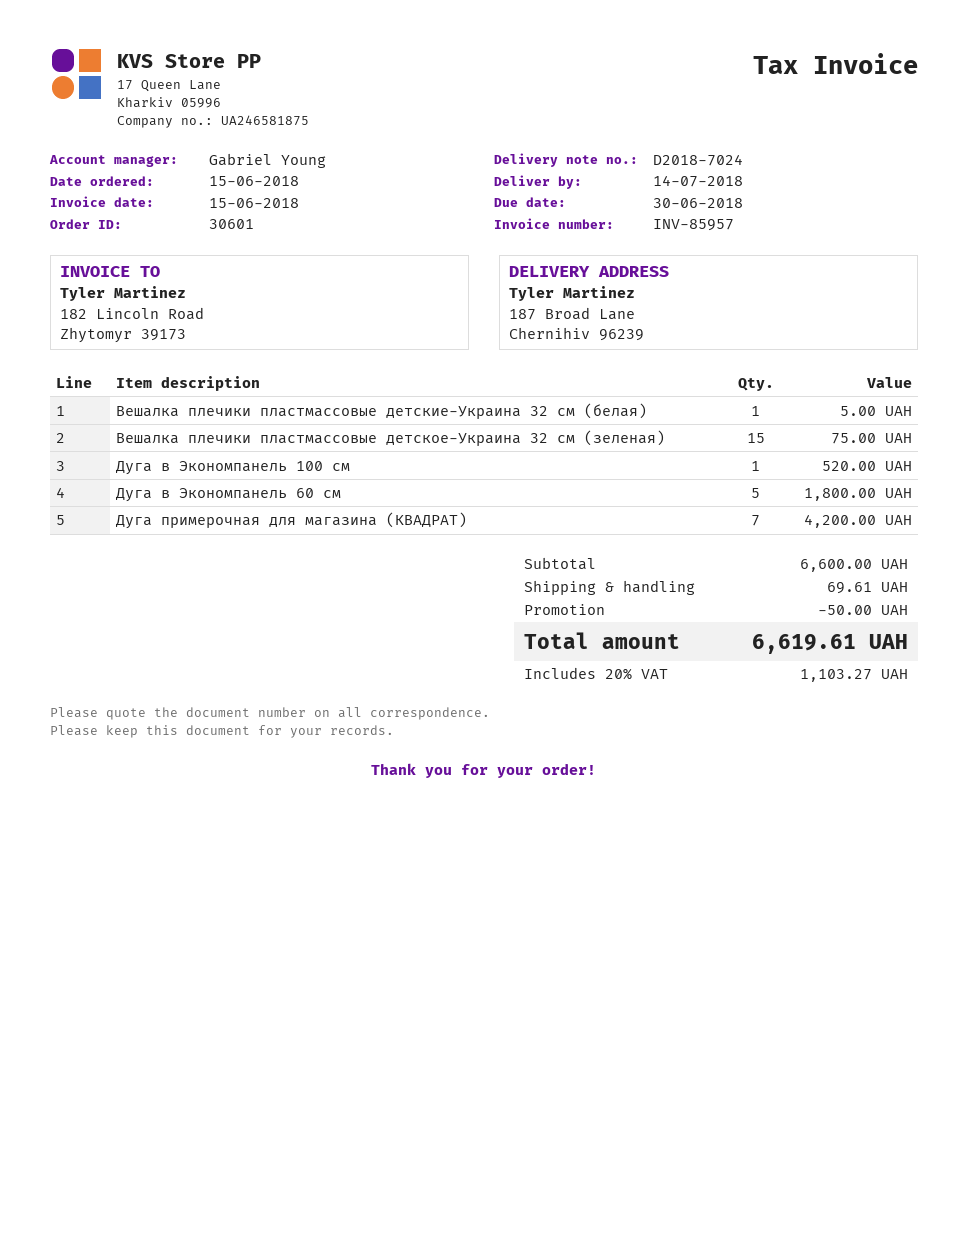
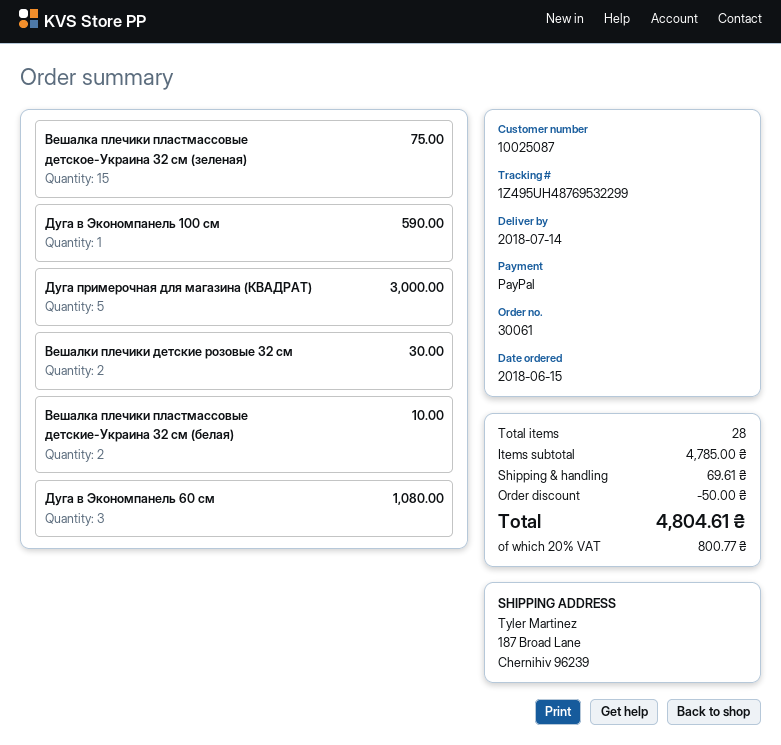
order number: 30601 -> 30061
Вешалка плечики пластмассовые детские-Украина 32 см (белая): 1 for 5.00 -> 2 for 10.00
Дуга в Экономпанель 100 см: 1 for 520.00 -> 1 for 590.00
Дуга в Экономпанель 60 см: 5 for 1800.00 -> 3 for 1080.00
Дуга примерочная для магазина (КВАДРАТ): 7 for 4200.00 -> 5 for 3000.00
Вешалки плечики детские розовые 32 см: none -> 2 for 30.00
subtotal: 6600.00 -> 4785.00
tax: 20% = 1103.27 -> 20% = 800.77
total: 6619.61 -> 4804.61

